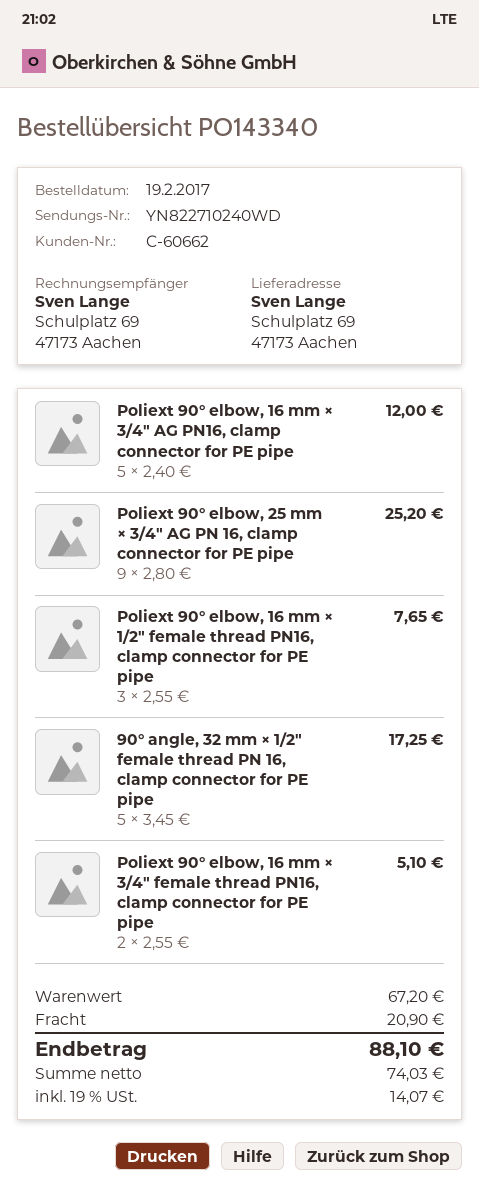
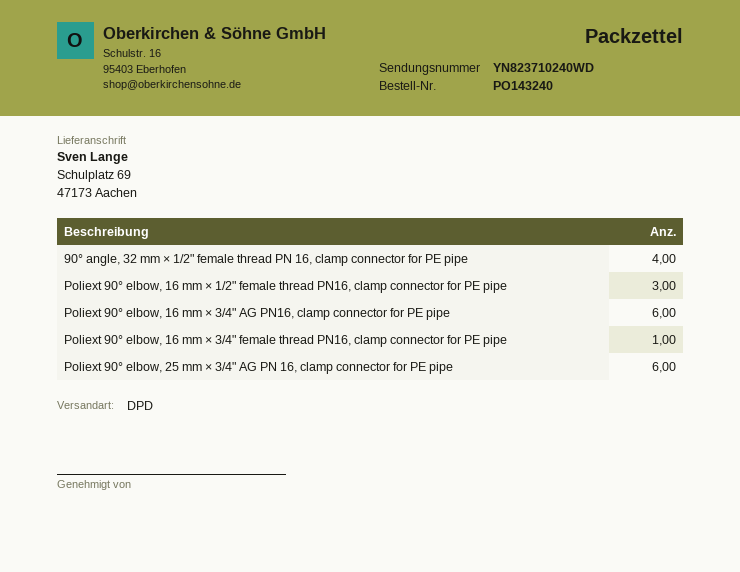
order number: PO143340 -> PO143240
tracking number: YN822710240WD -> YN823710240WD
Poliext 90° elbow, 16 mm × 3/4" AG PN16, clamp connector for PE pipe: 5 -> 6
Poliext 90° elbow, 25 mm × 3/4" AG PN 16, clamp connector for PE pipe: 9 -> 6
90° angle, 32 mm × 1/2" female thread PN 16, clamp connector for PE pipe: 5 -> 4
Poliext 90° elbow, 16 mm × 3/4" female thread PN16, clamp connector for PE pipe: 2 -> 1

